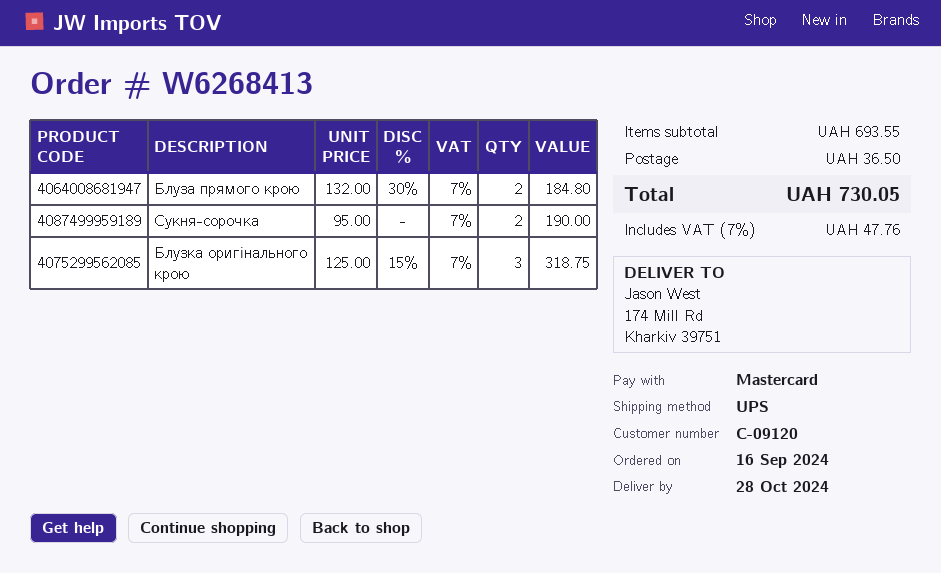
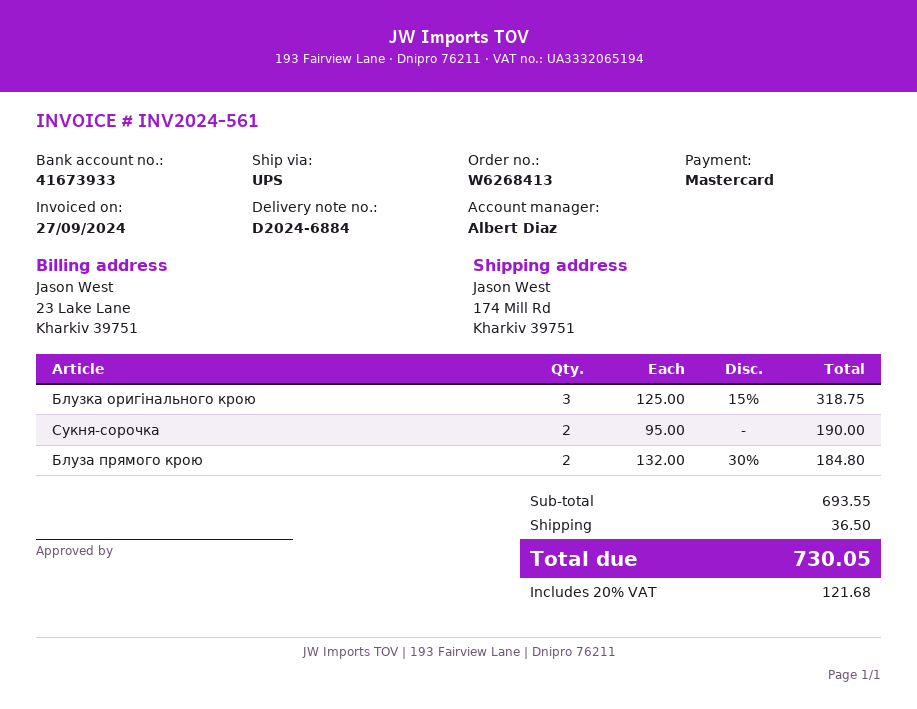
tax: 7% = 47.76 -> 20% = 121.68

